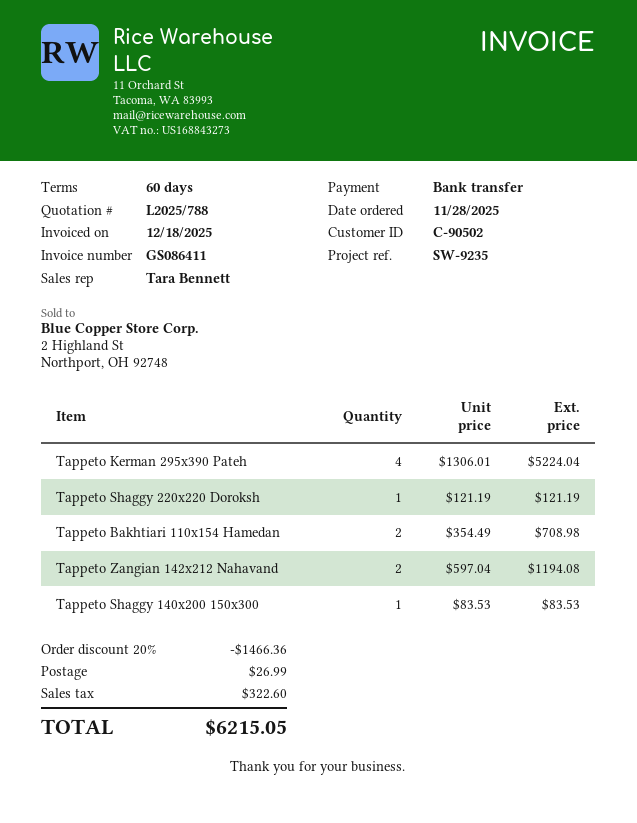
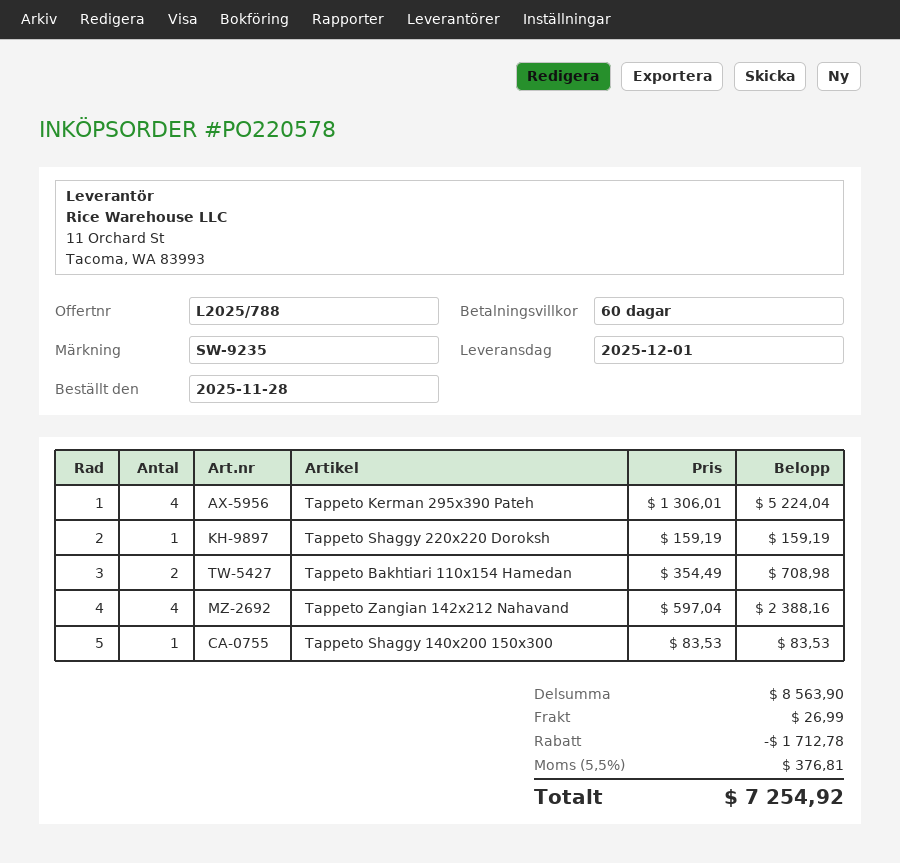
Tappeto Shaggy 220x220 Doroksh: 1 x 121.19 = 121.19 -> 1 x 159.19 = 159.19
Tappeto Zangian 142x212 Nahavand: 2 x 597.04 = 1194.08 -> 4 x 597.04 = 2388.16
discount: 1466.36 -> 1712.78
tax: 322.60 -> 376.81
total: 6215.05 -> 7254.92

